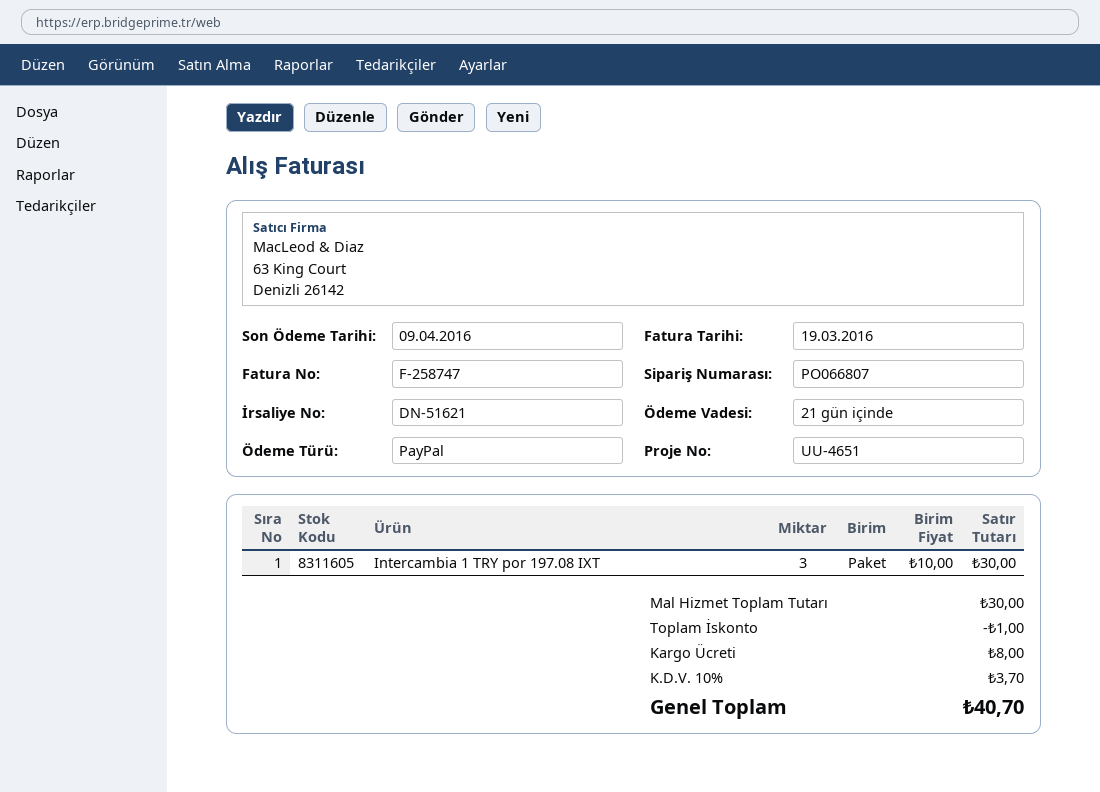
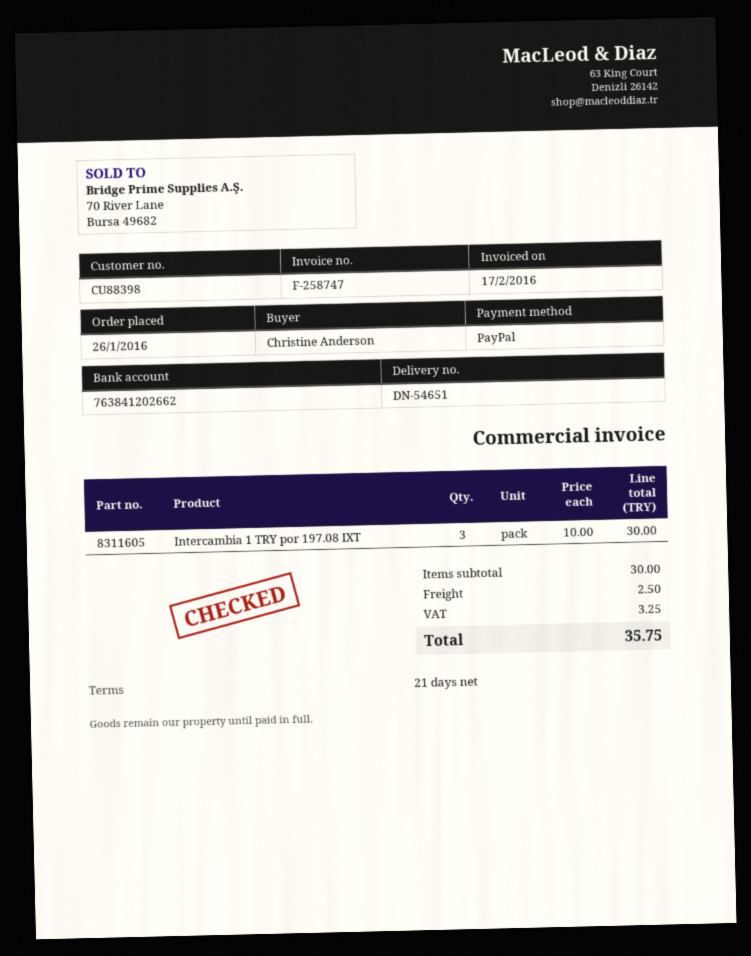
delivery note number: DN-51621 -> DN-54651
invoice date: 2016-03-19 -> 2016-02-17
discount: 1.00 -> none
shipping: 8.00 -> 2.50
tax: 3.70 -> 3.25
total: 40.70 -> 35.75

